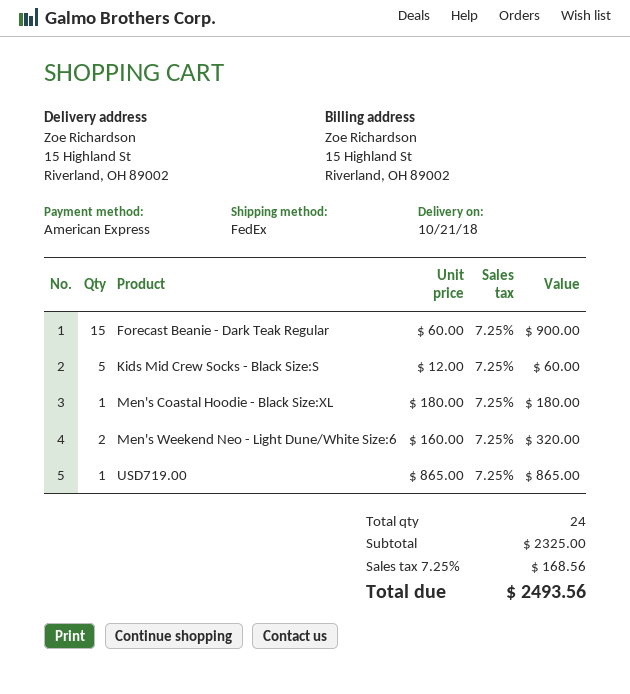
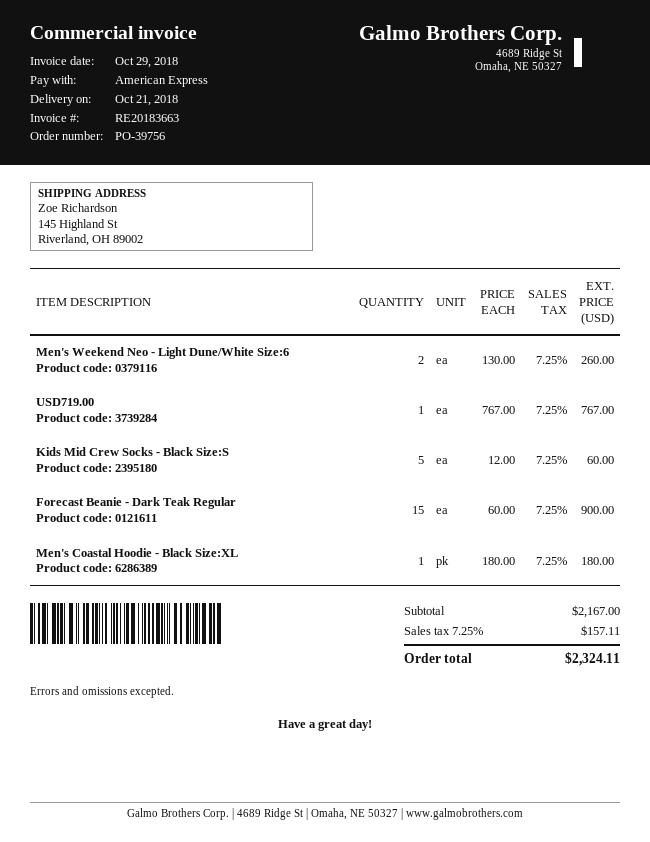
ship to: 15 Highland St, Riverland, OH 89002 -> 145 Highland St, Riverland, OH 89002
Men's Weekend Neo - Light Dune/White Size:6: 2 x 160.00 = 320.00 -> 2 x 130.00 = 260.00
USD719.00: 1 x 865.00 = 865.00 -> 1 x 767.00 = 767.00
subtotal: 2325.00 -> 2167.00
tax: 7.25% = 168.56 -> 7.25% = 157.11
total: 2493.56 -> 2324.11

